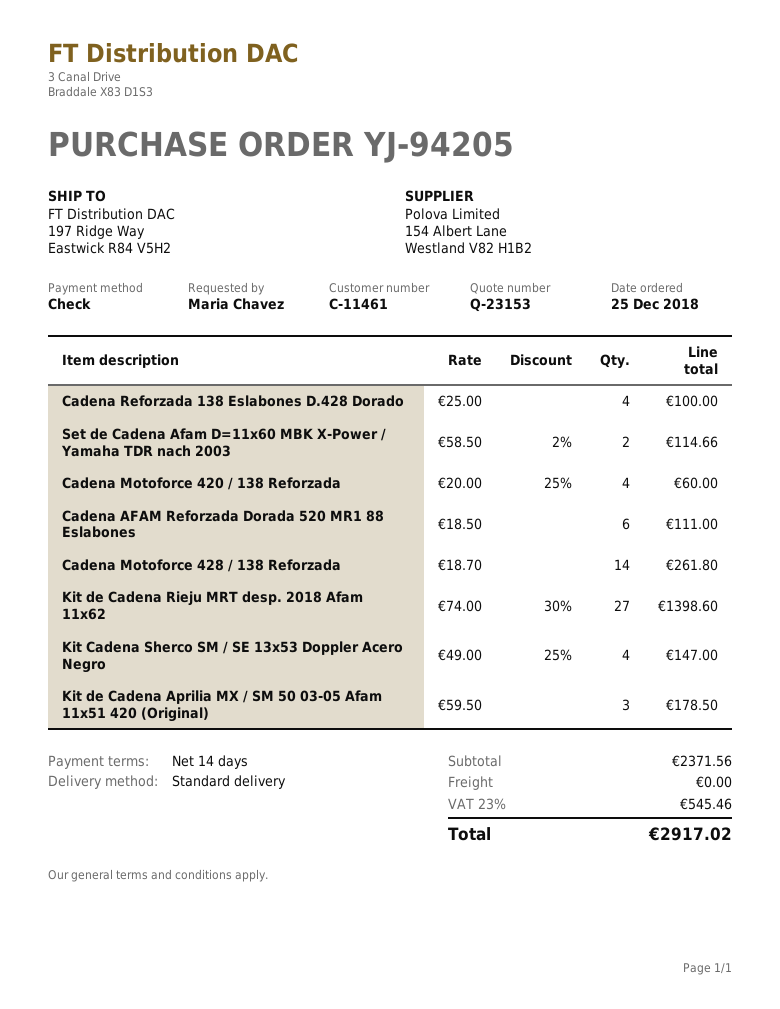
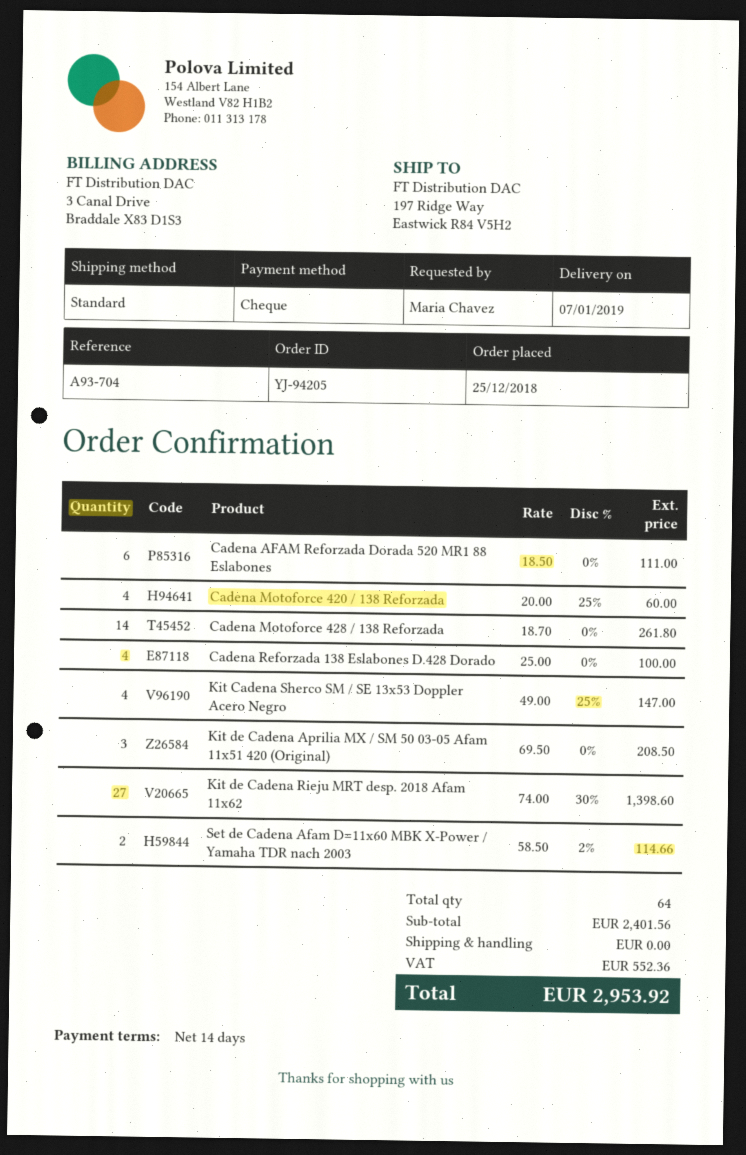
Kit de Cadena Aprilia MX / SM 50 03-05 Afam 11x51 420 (Original): 3 x 59.50 = 178.50 -> 3 x 69.50 = 208.50
subtotal: 2371.56 -> 2401.56
tax: 545.46 -> 552.36
total: 2917.02 -> 2953.92

